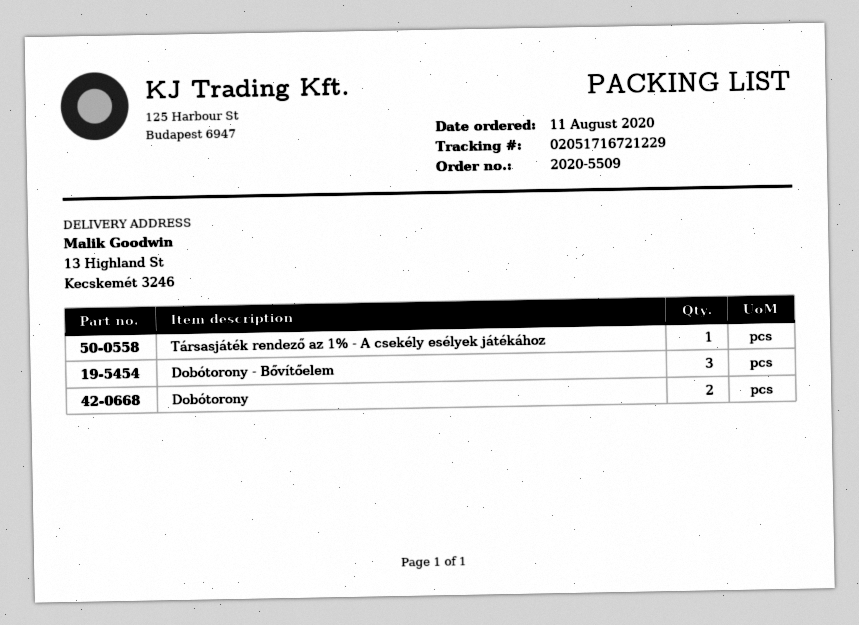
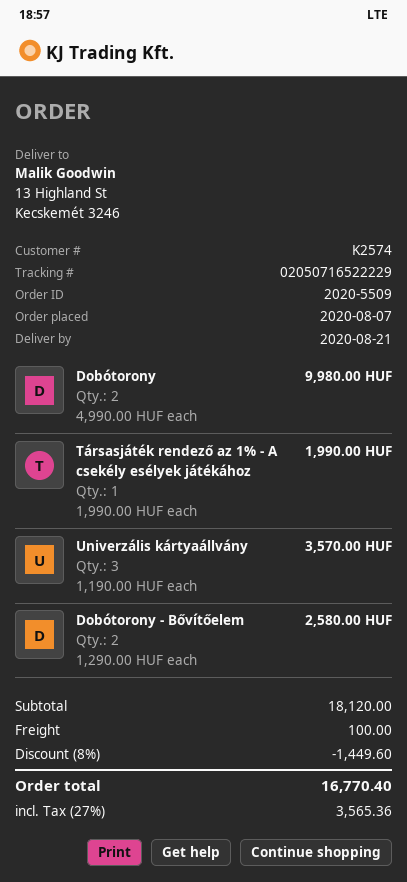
order date: 2020-08-11 -> 2020-08-07
tracking number: 02051716721229 -> 02050716522229
Dobótorony - Bővítőelem: 3 -> 2
Univerzális kártyaállvány: none -> 3

